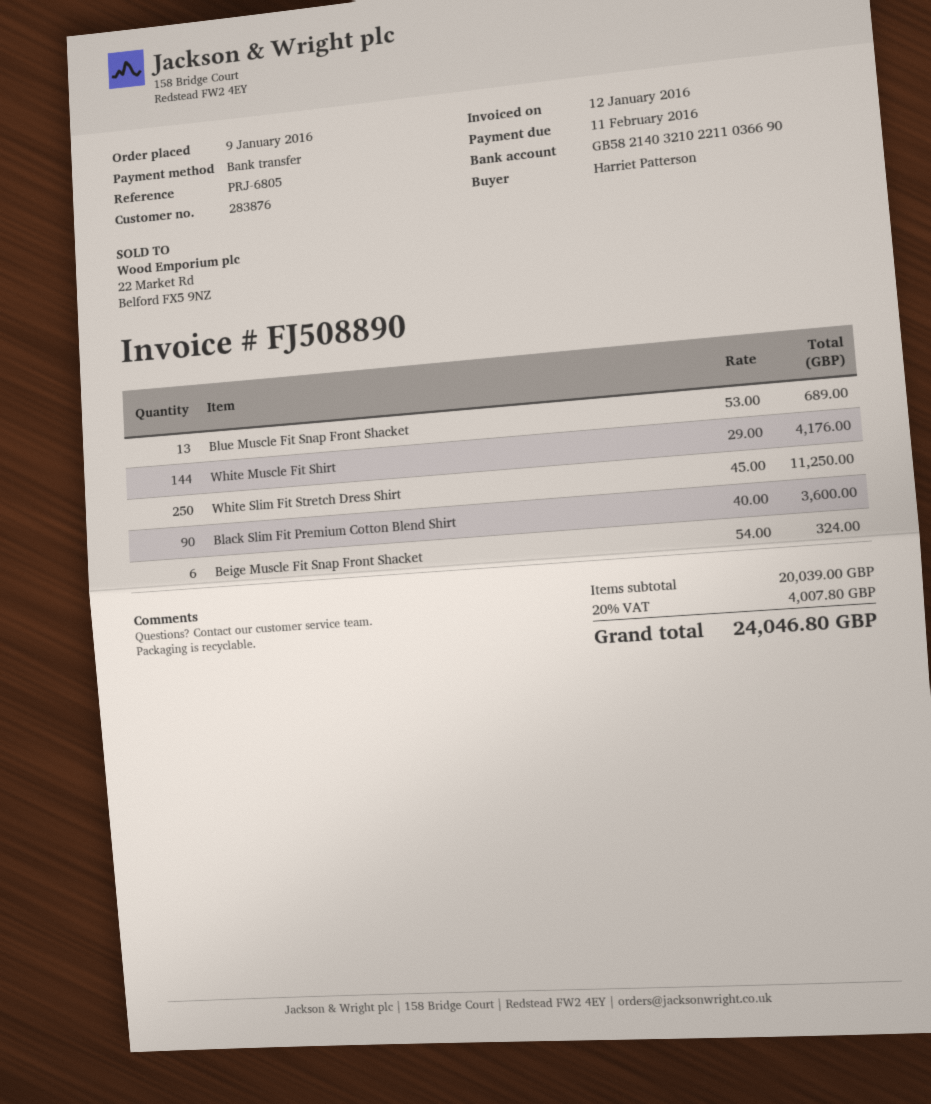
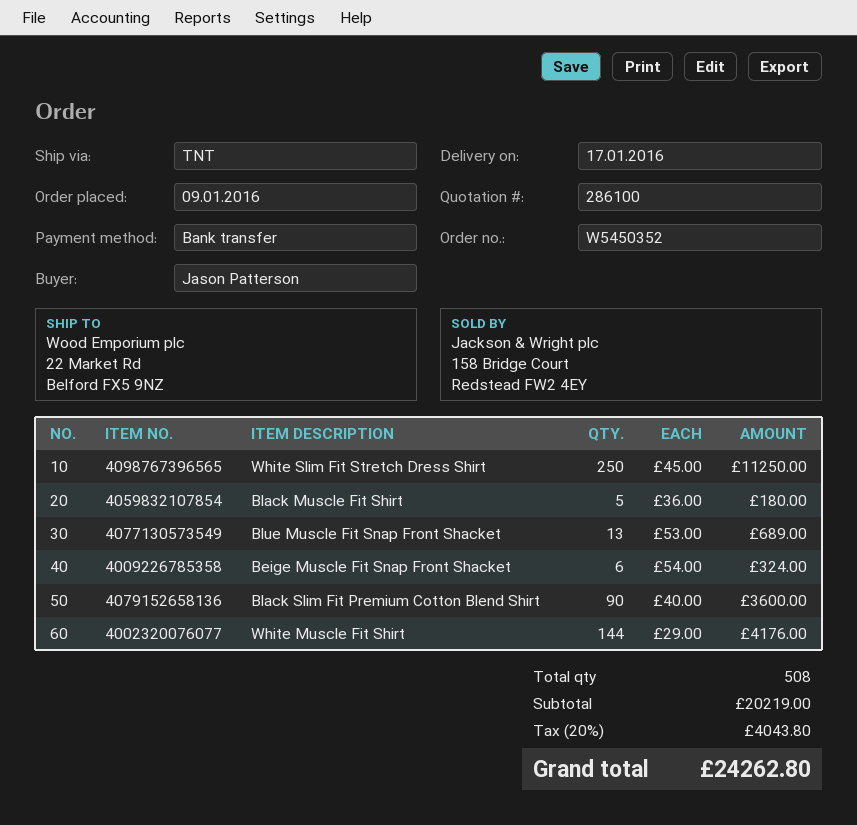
ordered by: Harriet Patterson -> Jason Patterson
Black Muscle Fit Shirt: none -> 5 x 36.00 = 180.00
subtotal: 20039.00 -> 20219.00
tax: 20% = 4007.80 -> 20% = 4043.80
total: 24046.80 -> 24262.80

